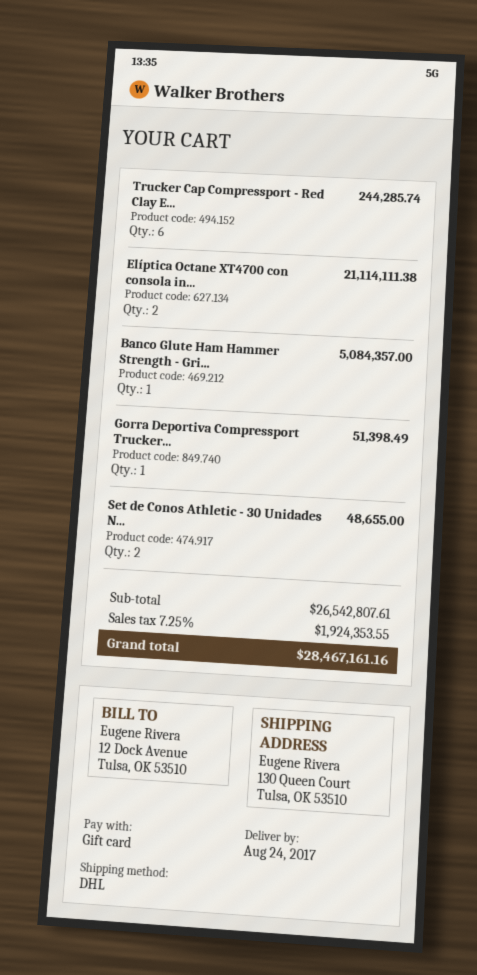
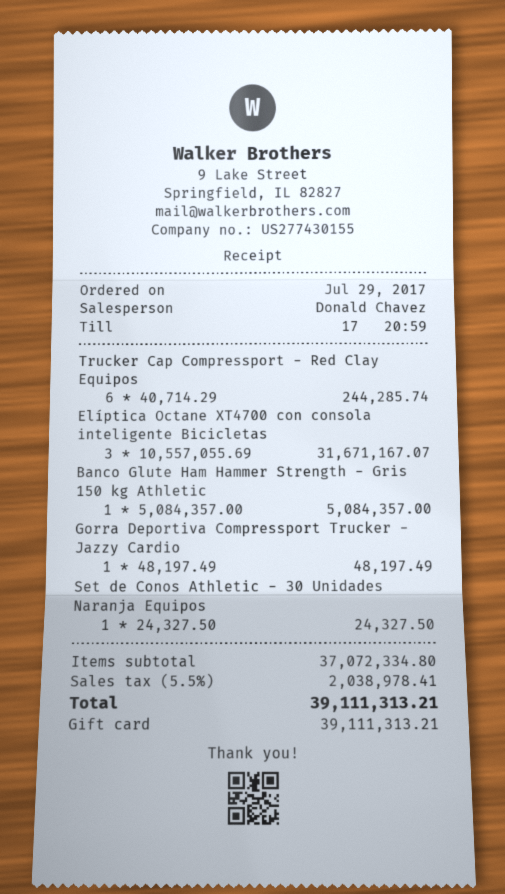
Elíptica Octane XT4700 con consola in...: 2 for 21114111.38 -> 3 for 31671167.07
Gorra Deportiva Compressport Trucker...: 1 for 51398.49 -> 1 for 48197.49
Set de Conos Athletic - 30 Unidades N...: 2 for 48655.00 -> 1 for 24327.50
subtotal: 26542807.61 -> 37072334.80
tax: 7.25% = 1924353.55 -> 5.5% = 2038978.41
total: 28467161.16 -> 39111313.21

